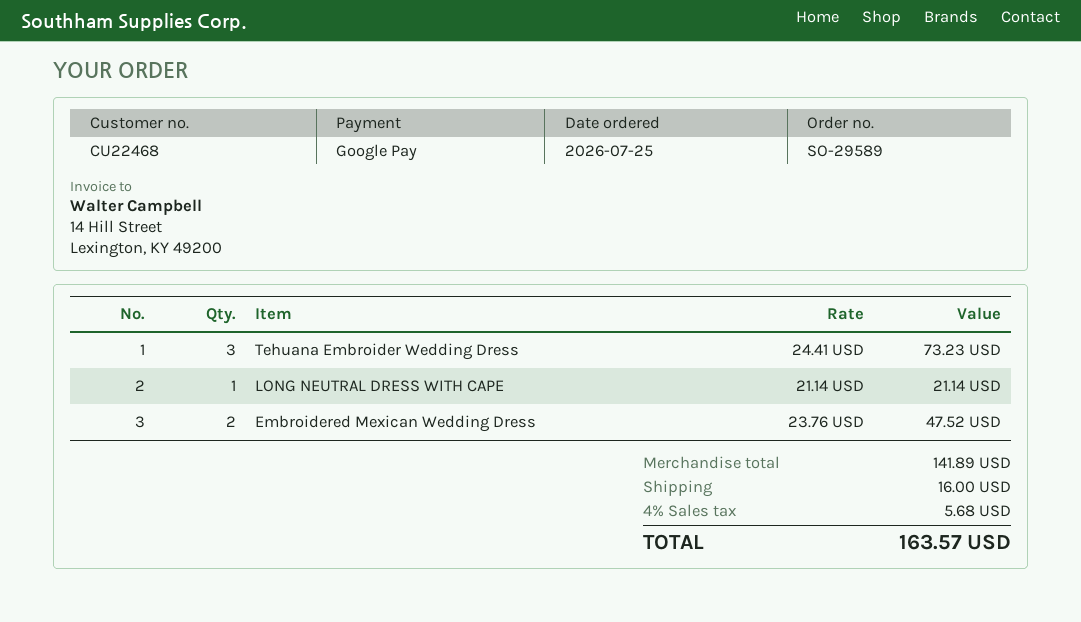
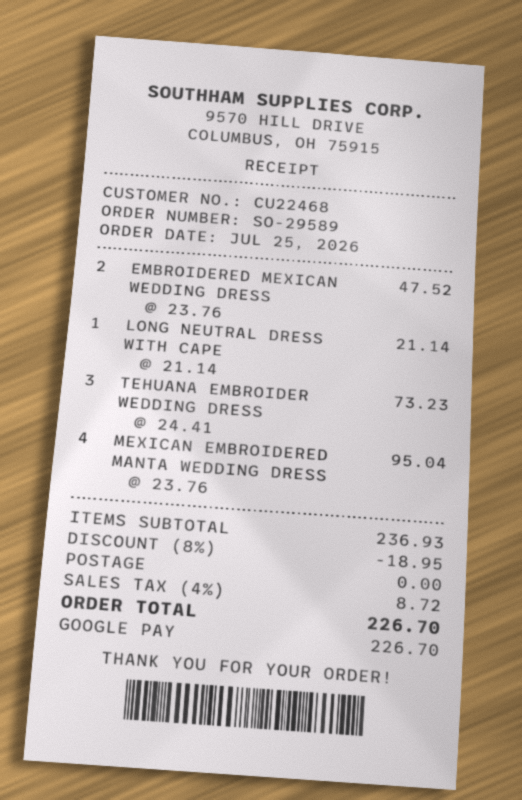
MEXICAN EMBROIDERED MANTA WEDDING DRESS: none -> 4 x 23.76 = 95.04
subtotal: 141.89 -> 236.93
discount: none -> 8% = 18.95
shipping: 16.00 -> 0.00
tax: 4% = 5.68 -> 4% = 8.72
total: 163.57 -> 226.70

